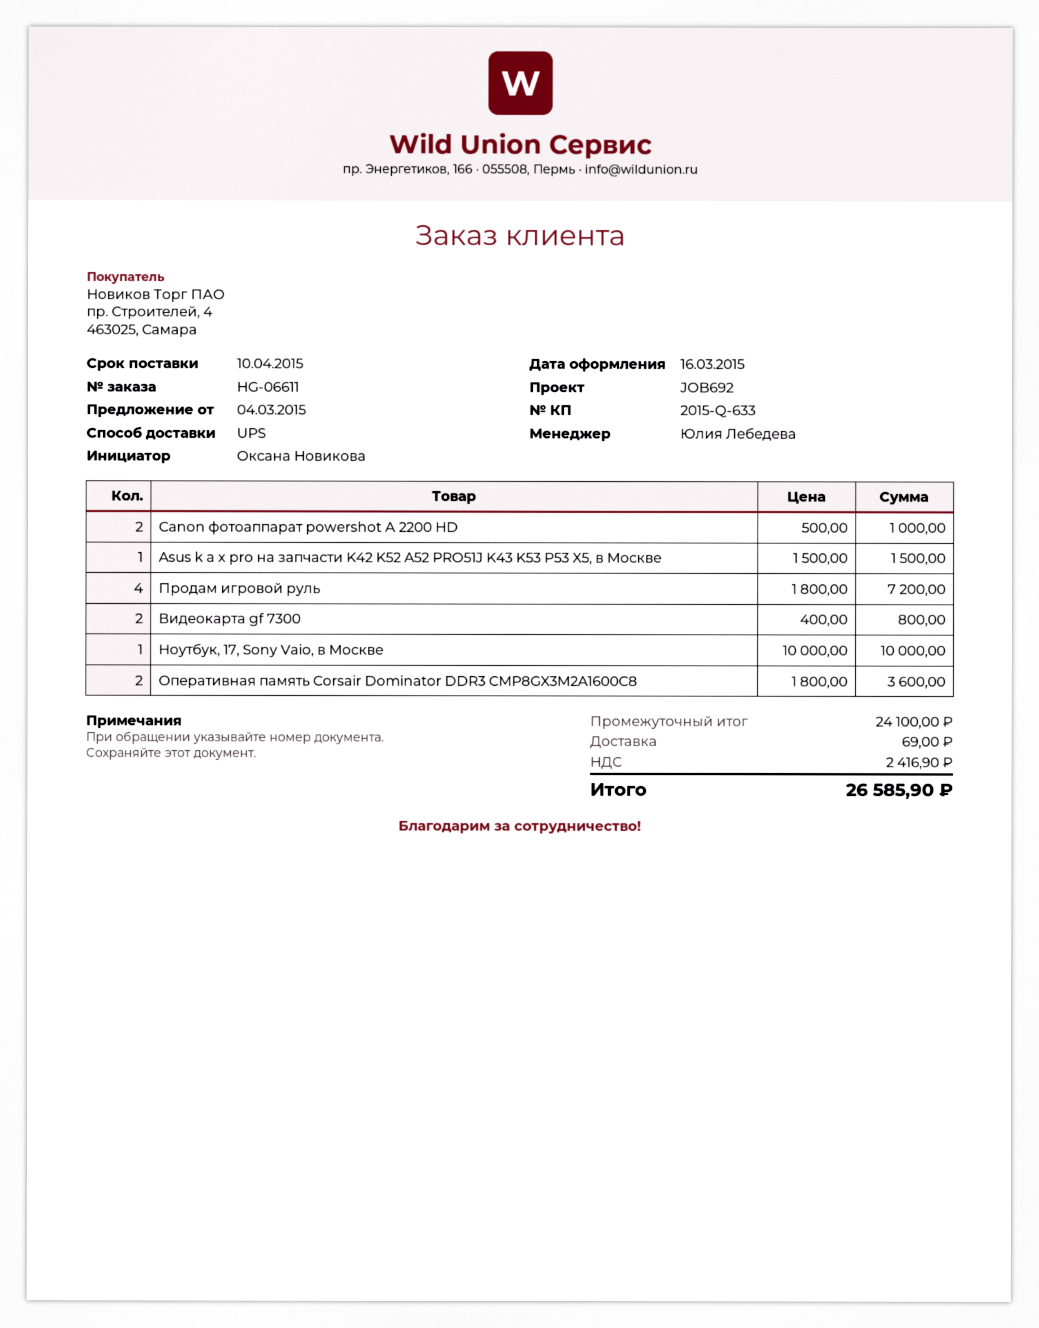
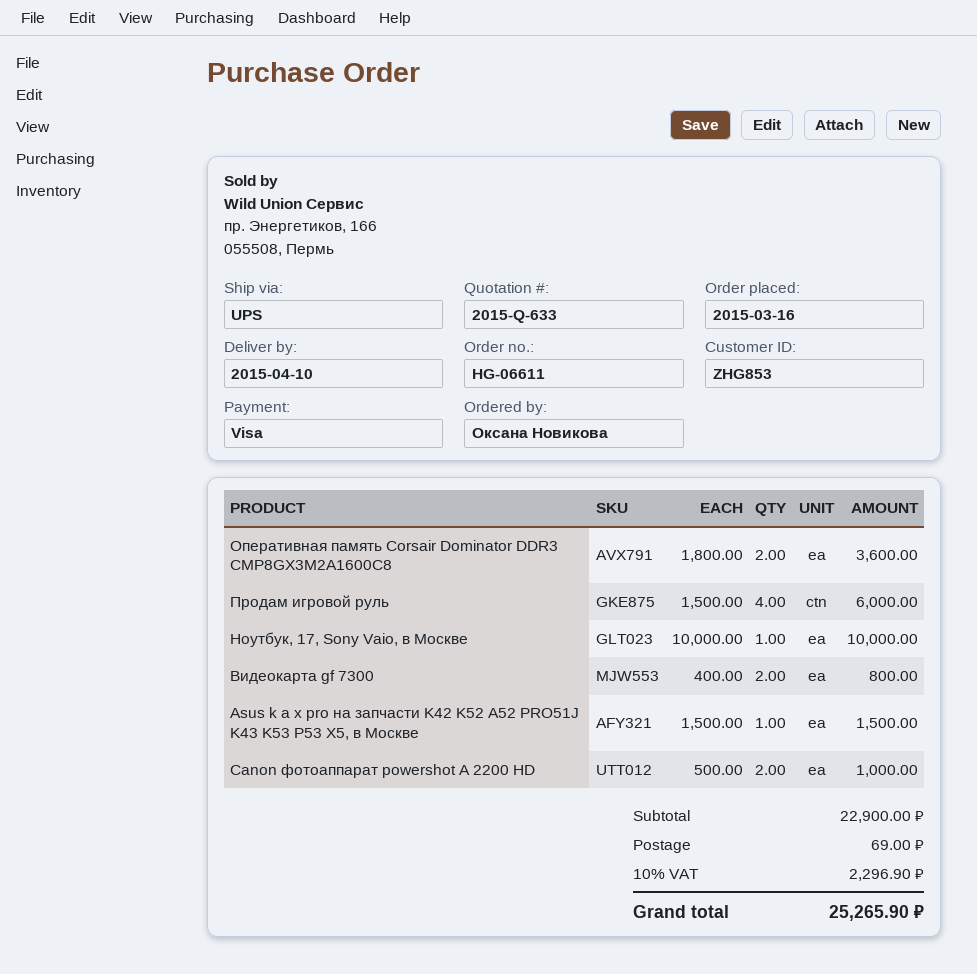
Продам игровой руль: 4 x 1800.00 = 7200.00 -> 4 x 1500.00 = 6000.00
subtotal: 24100.00 -> 22900.00
tax: 2416.90 -> 2296.90
total: 26585.90 -> 25265.90

